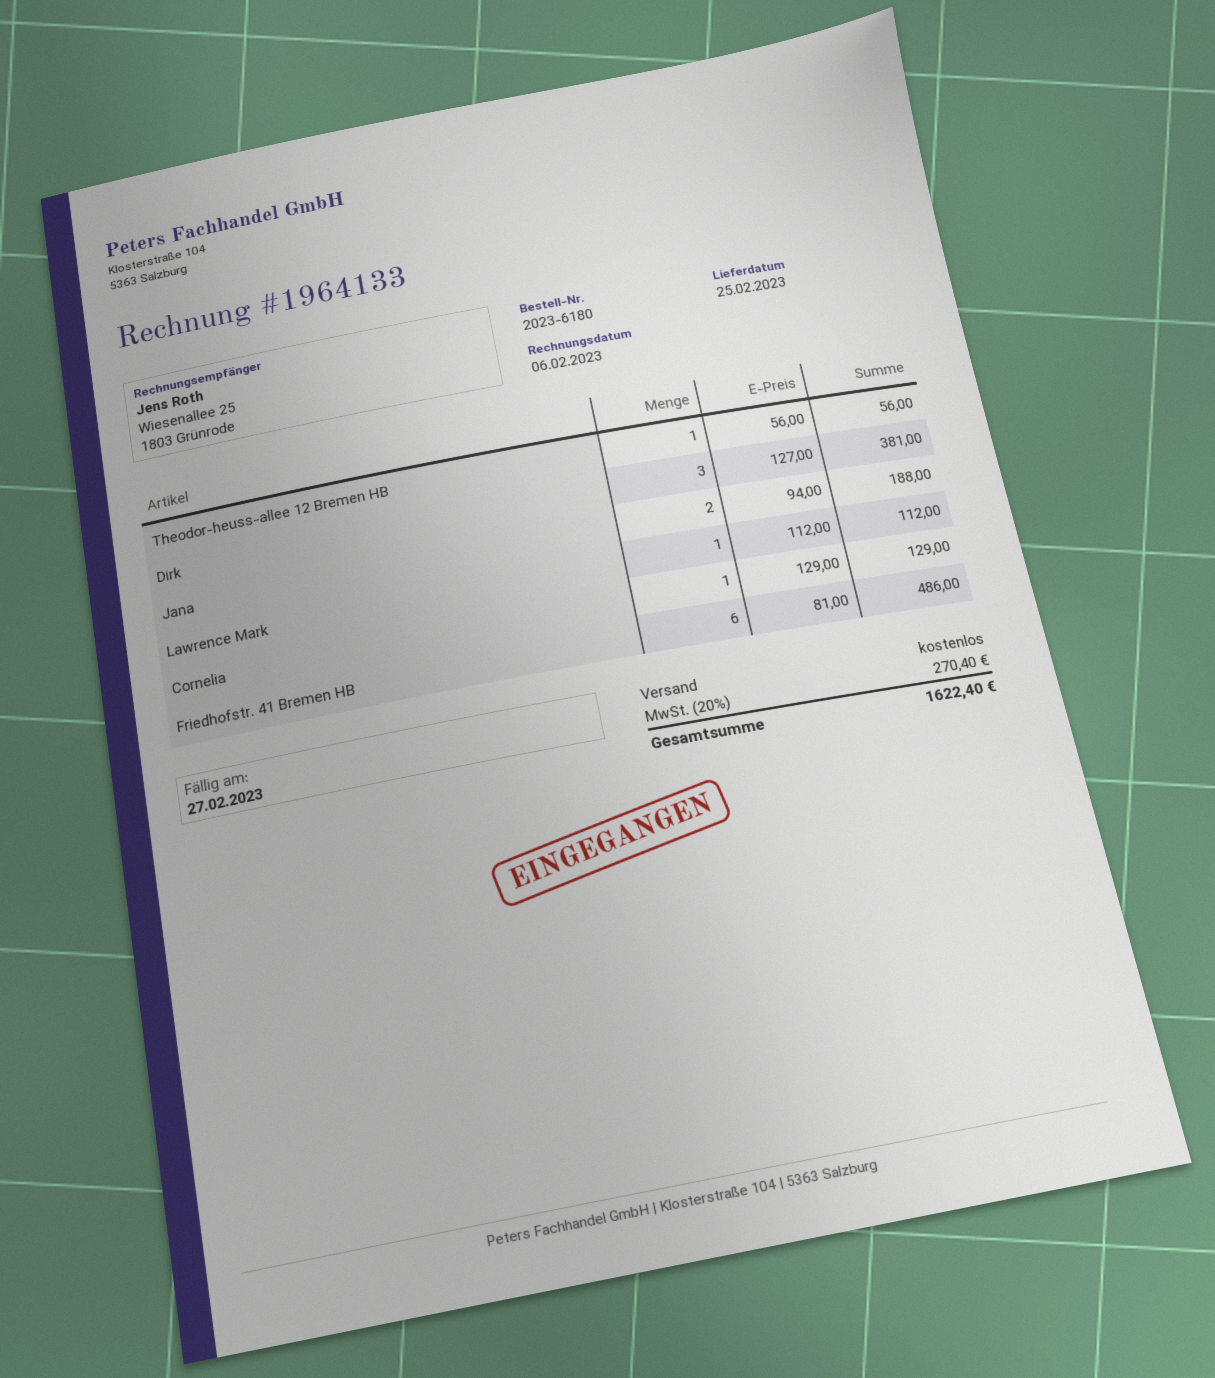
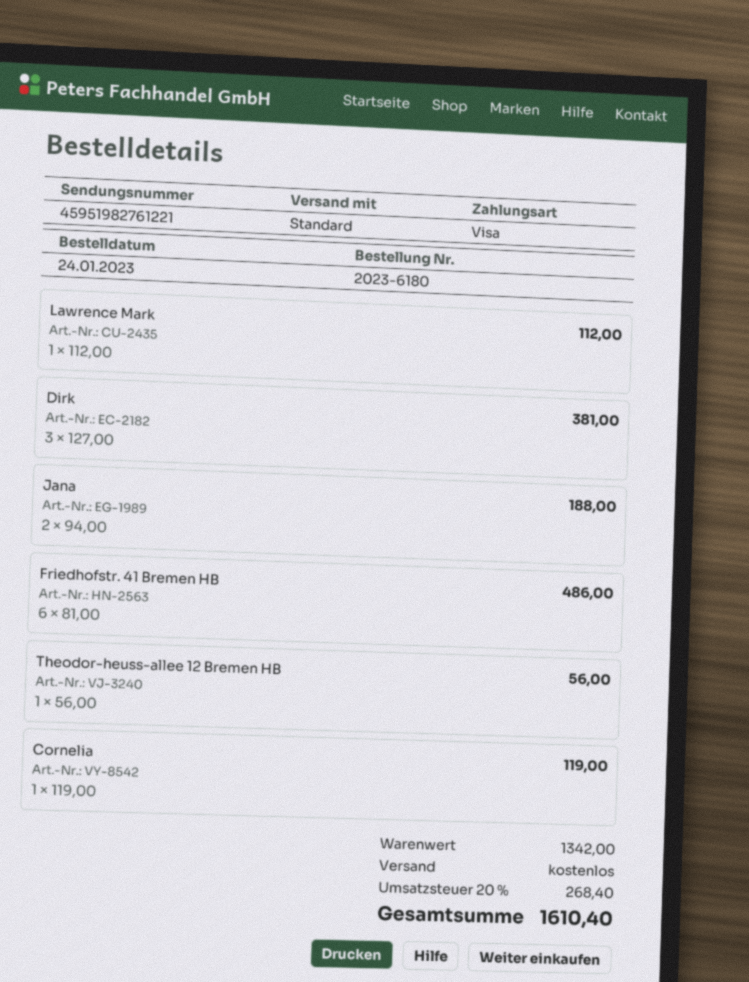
Cornelia: 1 x 129.00 = 129.00 -> 1 x 119.00 = 119.00
tax: 20% = 270.40 -> 20% = 268.40
total: 1622.40 -> 1610.40

